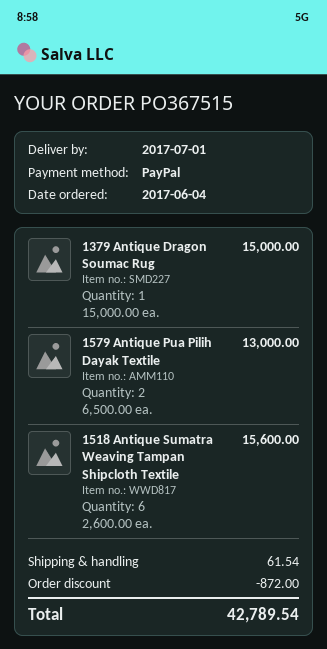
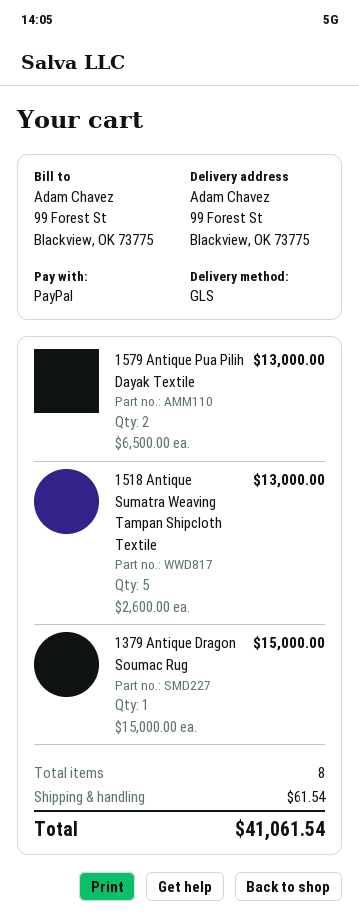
1518 Antique Sumatra Weaving Tampan Shipcloth Textile: 6 x 2600.00 = 15600.00 -> 5 x 2600.00 = 13000.00
discount: 872.00 -> none
total: 42789.54 -> 41061.54

